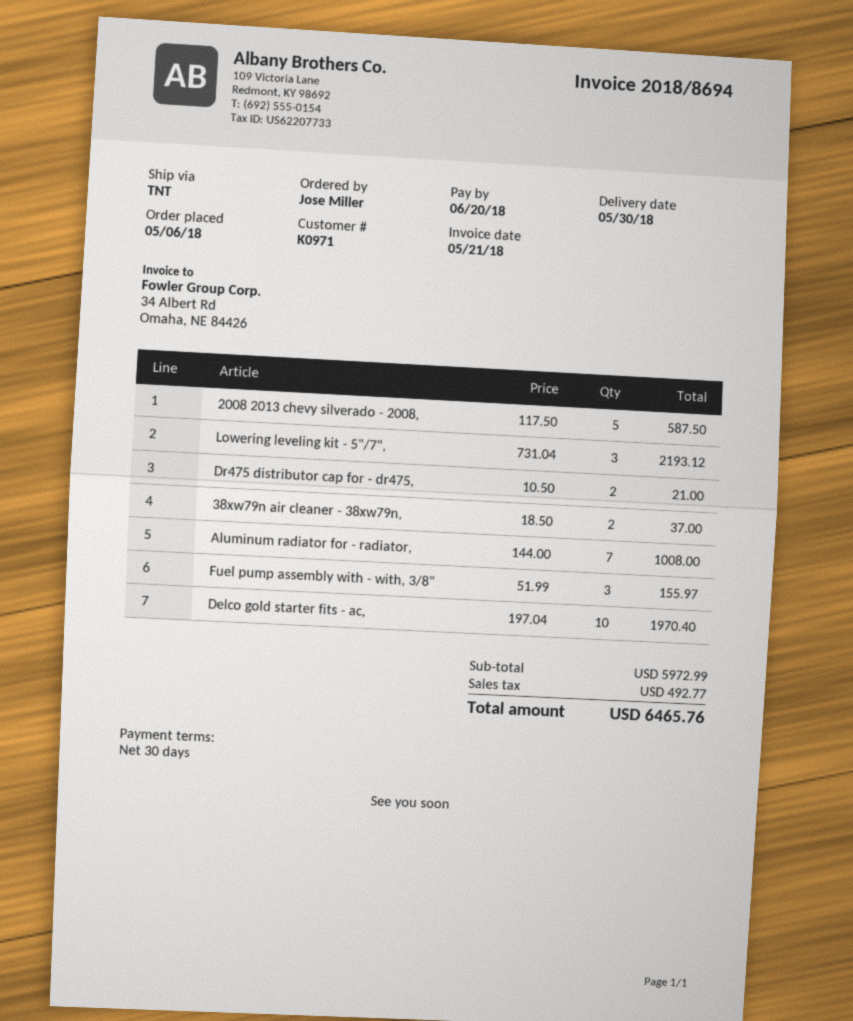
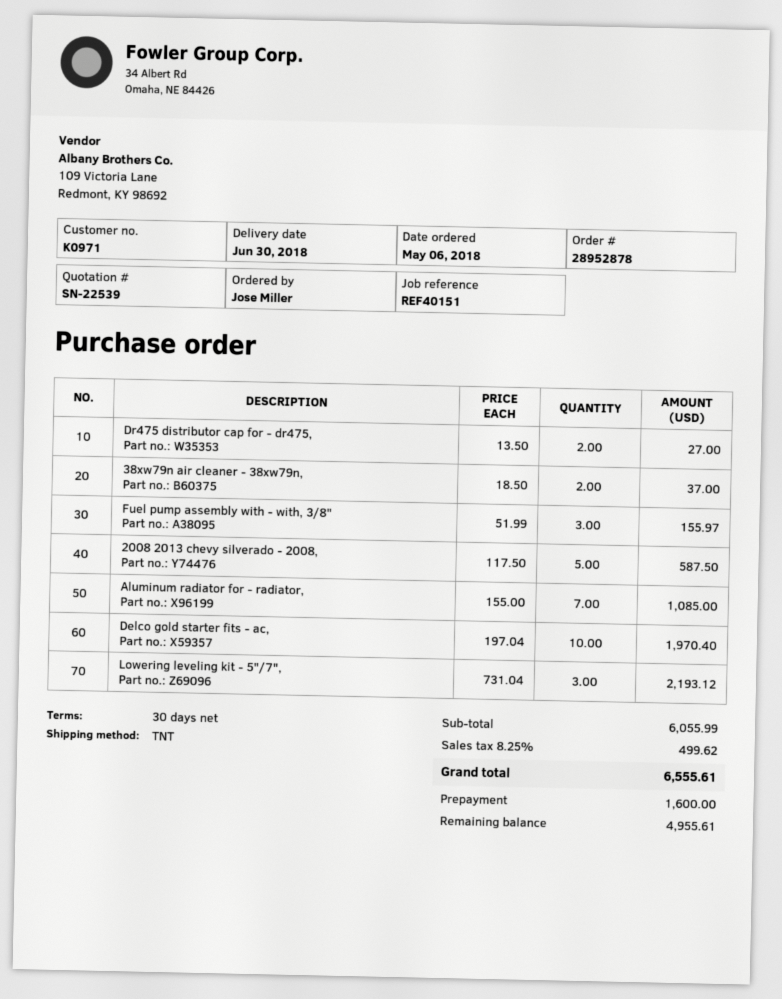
delivery date: 2018-05-30 -> 2018-06-30
Dr475 distributor cap for - dr475,: 2 x 10.50 = 21.00 -> 2 x 13.50 = 27.00
Aluminum radiator for - radiator,: 7 x 144.00 = 1008.00 -> 7 x 155.00 = 1085.00
subtotal: 5972.99 -> 6055.99
tax: 492.77 -> 499.62
total: 6465.76 -> 6555.61

